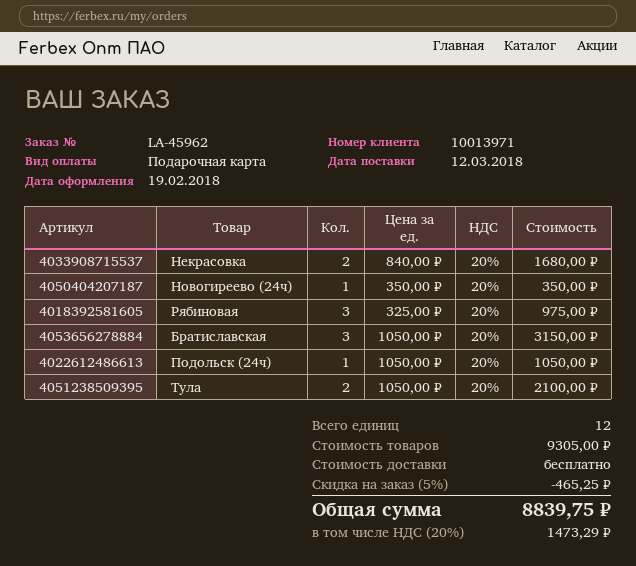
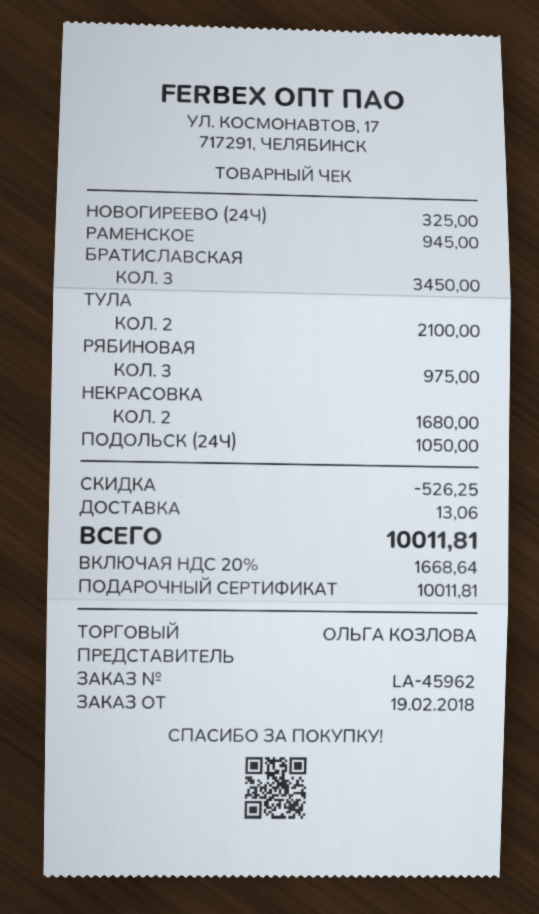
Новогиреево (24ч): 1 for 350.00 -> 1 for 325.00
Братиславская: 3 for 3150.00 -> 3 for 3450.00
РАМЕНСКОЕ: none -> 1 for 945.00
discount: 465.25 -> 526.25
shipping: 0.00 -> 13.06
tax: 20% = 1473.29 -> 20% = 1668.64
total: 8839.75 -> 10011.81

